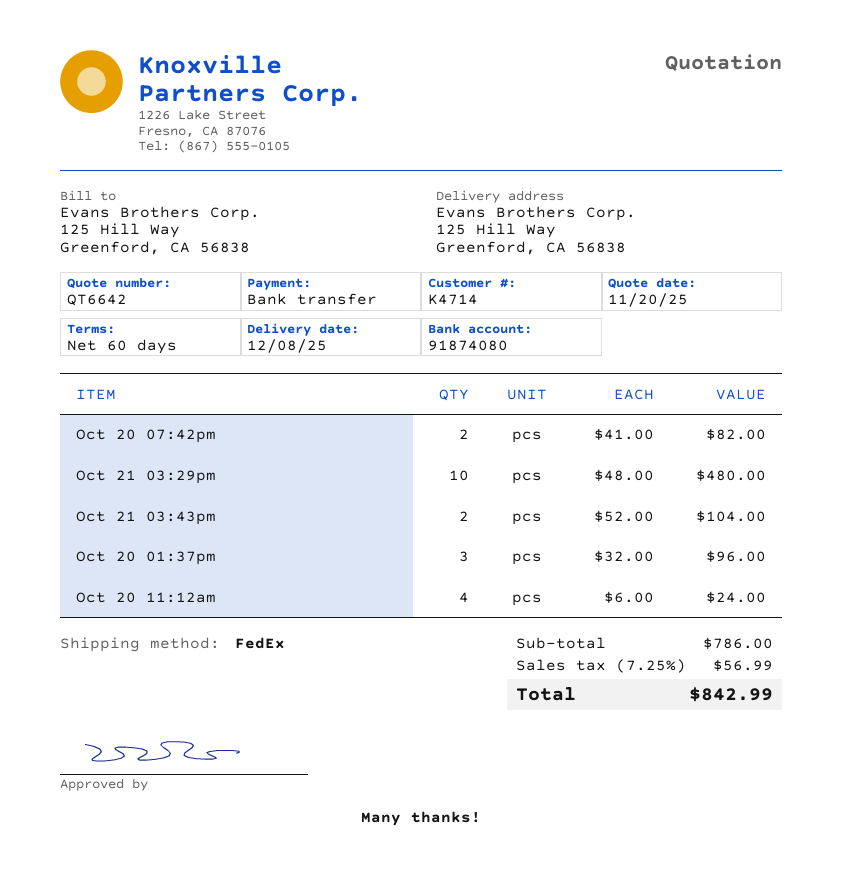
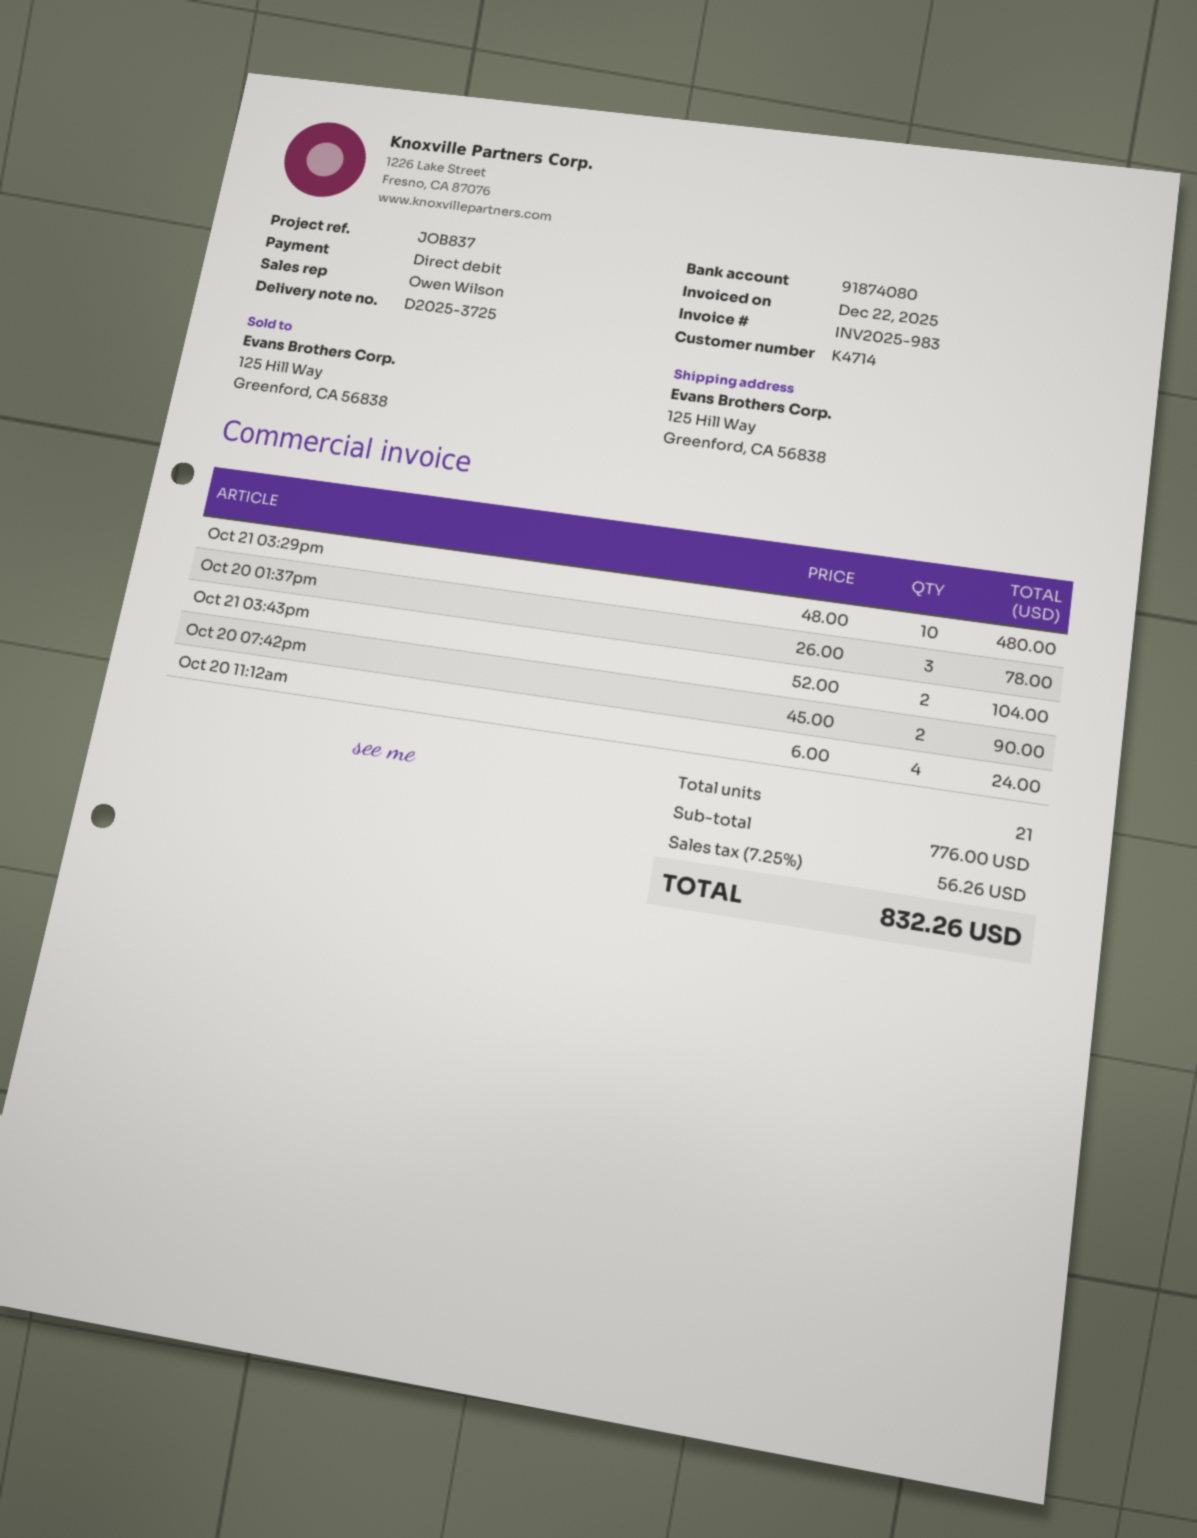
payment method: bank transfer -> direct debit
Oct 20 07:42pm: 2 x 41.00 = 82.00 -> 2 x 45.00 = 90.00
Oct 20 01:37pm: 3 x 32.00 = 96.00 -> 3 x 26.00 = 78.00
subtotal: 786.00 -> 776.00
tax: 7.25% = 56.99 -> 7.25% = 56.26
total: 842.99 -> 832.26

